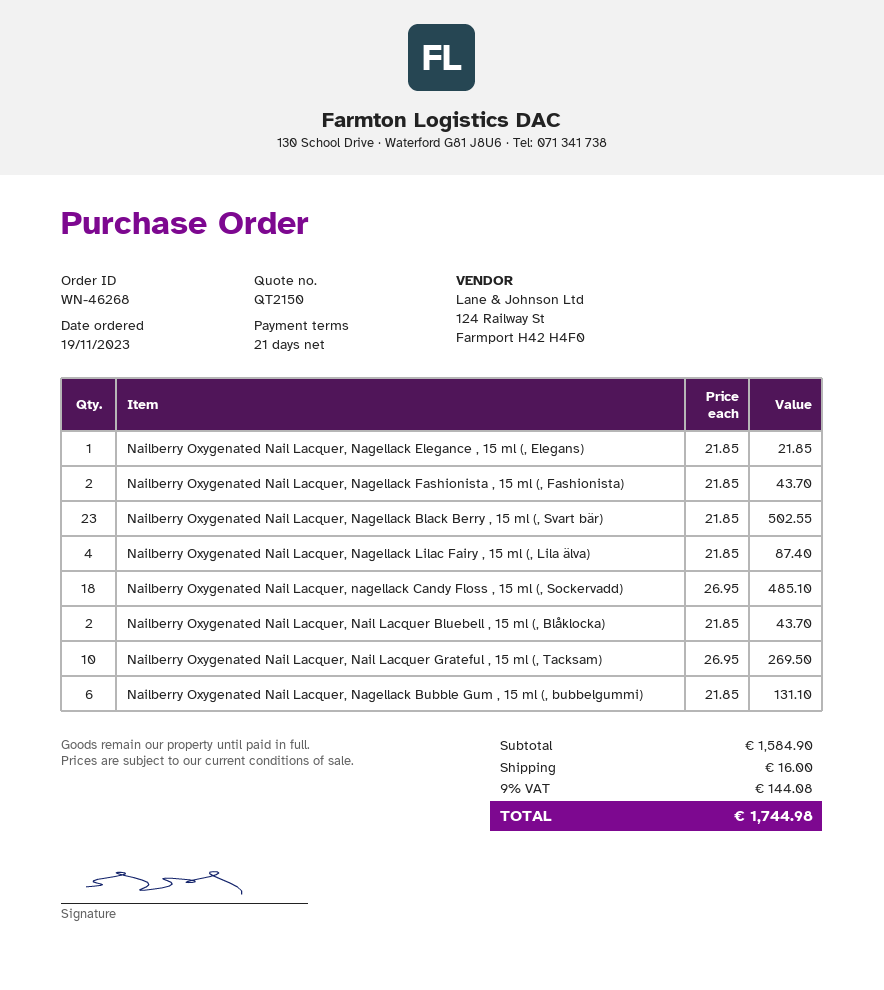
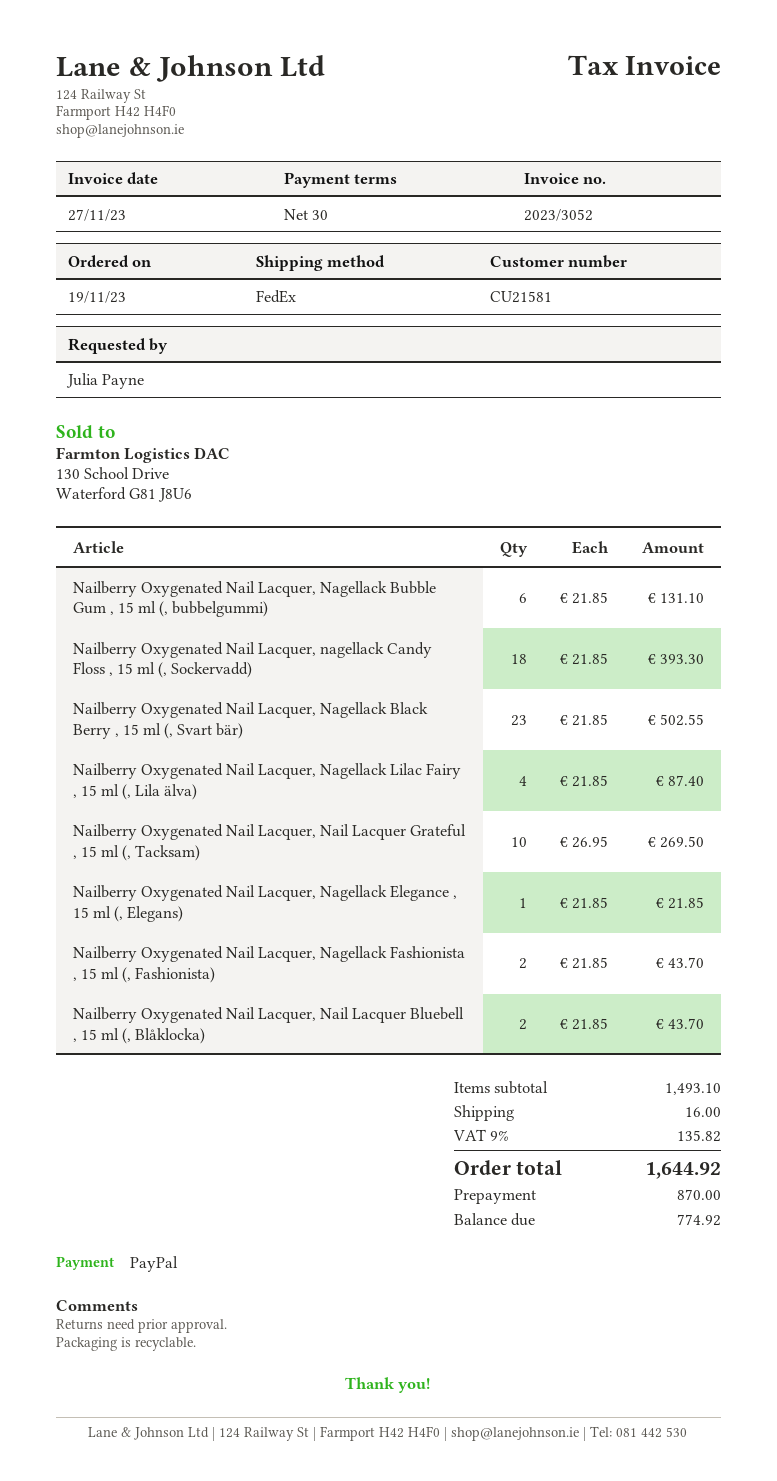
payment terms: 21 days -> 30 days
Nailberry Oxygenated Nail Lacquer, nagellack Candy Floss , 15 ml (, Sockervadd): 18 x 26.95 = 485.10 -> 18 x 21.85 = 393.30
subtotal: 1584.90 -> 1493.10
tax: 9% = 144.08 -> 9% = 135.82
total: 1744.98 -> 1644.92

